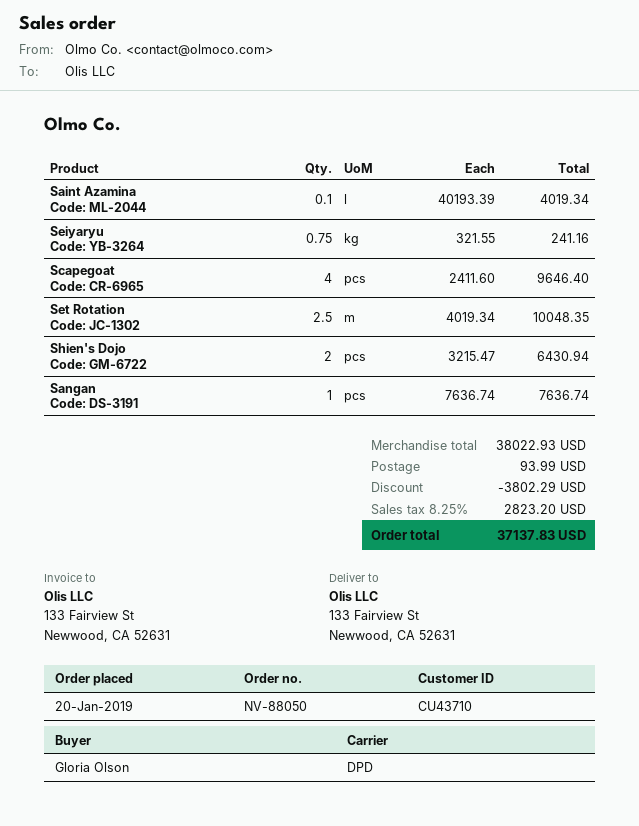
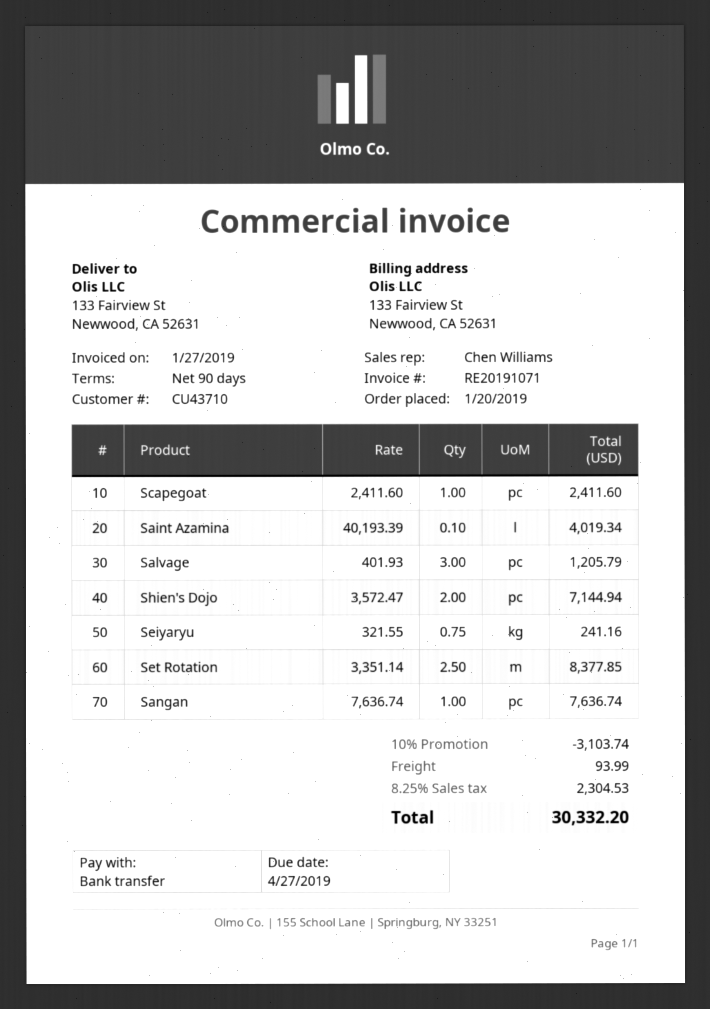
Scapegoat: 4 x 2411.60 = 9646.40 -> 1 x 2411.60 = 2411.60
Set Rotation: 2.5 x 4019.34 = 10048.35 -> 2.5 x 3351.14 = 8377.85
Shien's Dojo: 2 x 3215.47 = 6430.94 -> 2 x 3572.47 = 7144.94
Salvage: none -> 3 x 401.93 = 1205.79
discount: 3802.29 -> 3103.74
tax: 8.25% = 2823.20 -> 8.25% = 2304.53
total: 37137.83 -> 30332.20

